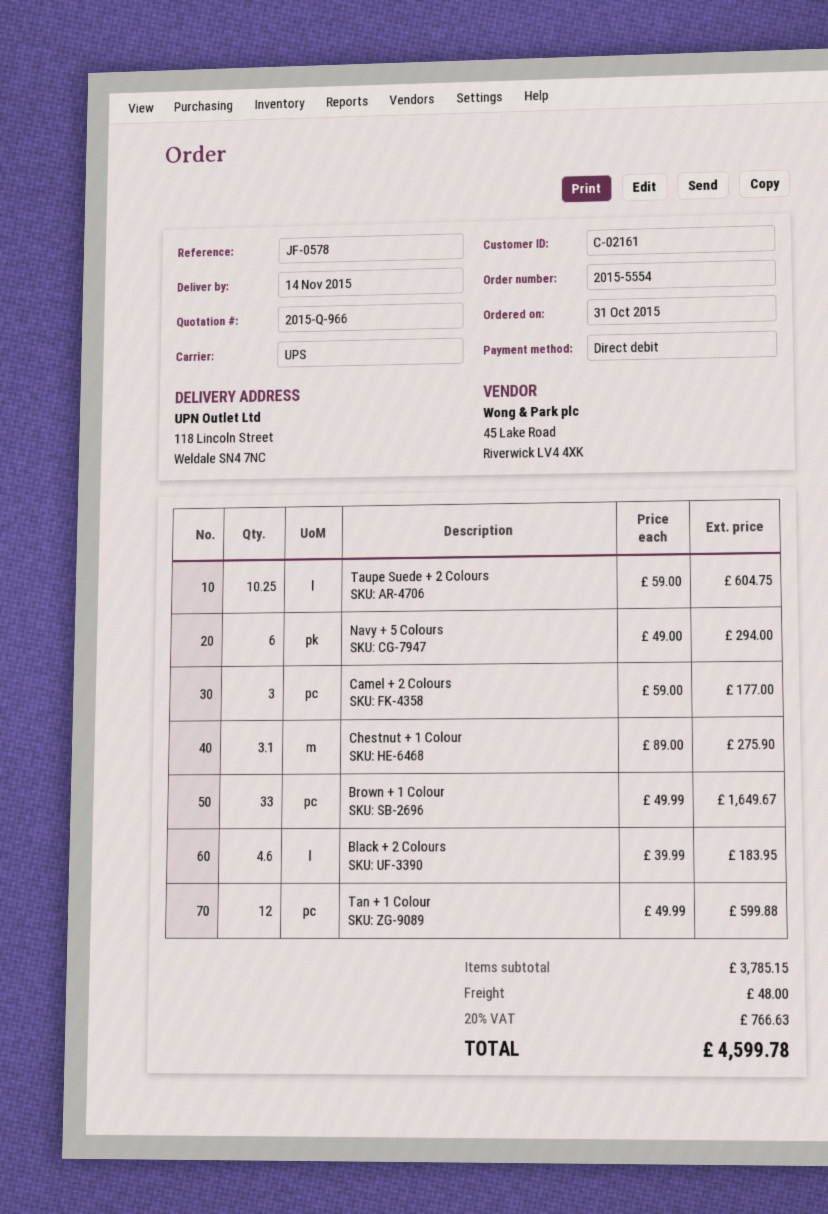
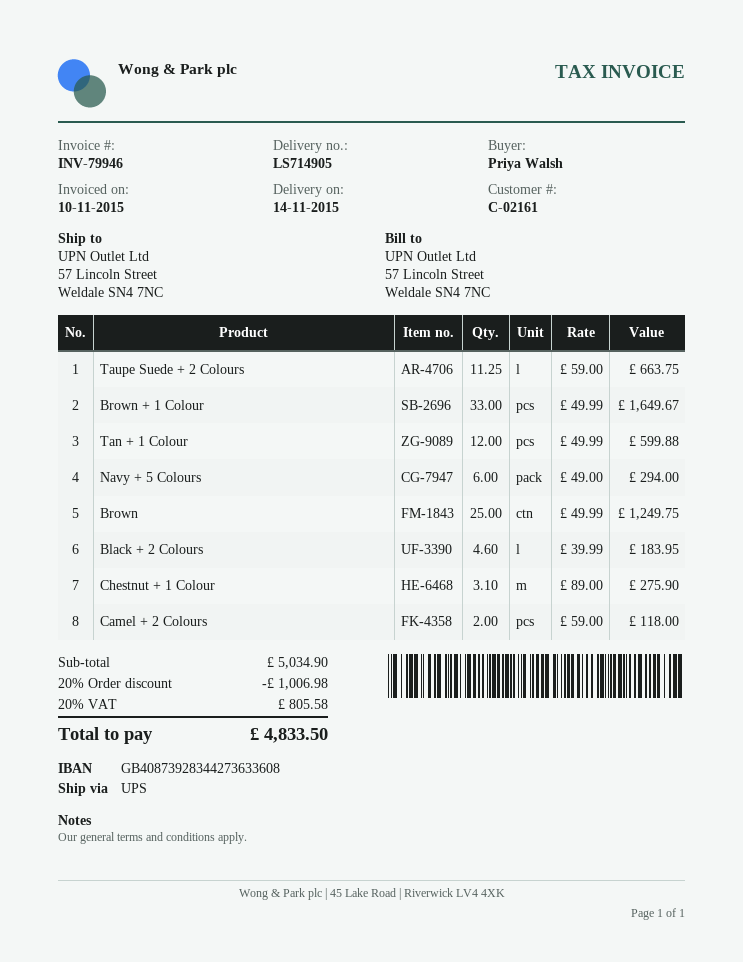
ship to: 118 Lincoln Street, Weldale SN4 7NC -> 57 Lincoln Street, Weldale SN4 7NC
Taupe Suede + 2 Colours: 10.25 x 59.00 = 604.75 -> 11.25 x 59.00 = 663.75
Camel + 2 Colours: 3 x 59.00 = 177.00 -> 2 x 59.00 = 118.00
Brown: none -> 25 x 49.99 = 1249.75
subtotal: 3785.15 -> 5034.90
discount: none -> 20% = 1006.98
shipping: 48.00 -> none
tax: 20% = 766.63 -> 20% = 805.58
total: 4599.78 -> 4833.50

